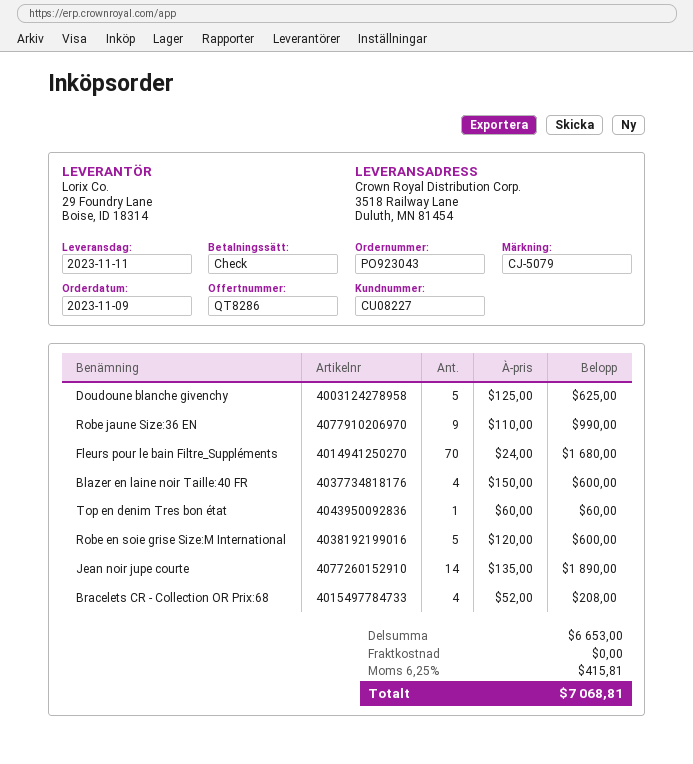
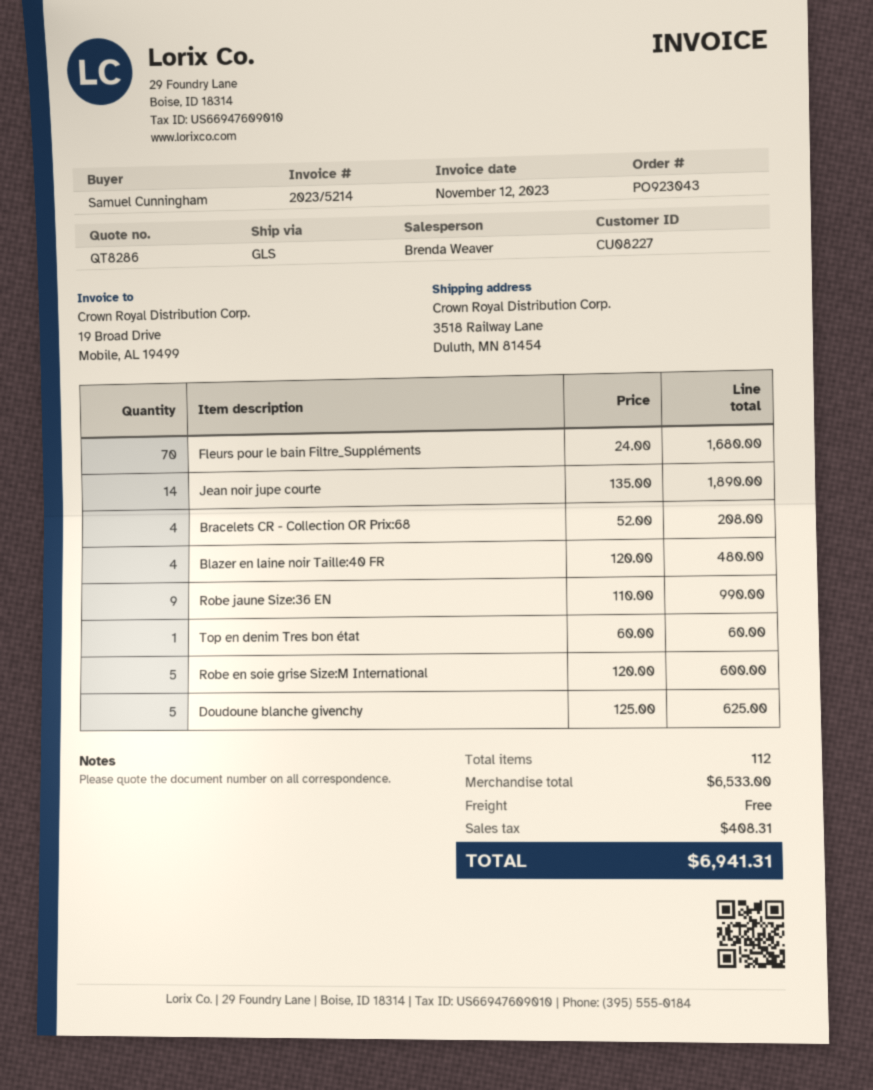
Blazer en laine noir Taille:40 FR: 4 x 150.00 = 600.00 -> 4 x 120.00 = 480.00
subtotal: 6653.00 -> 6533.00
tax: 415.81 -> 408.31
total: 7068.81 -> 6941.31

